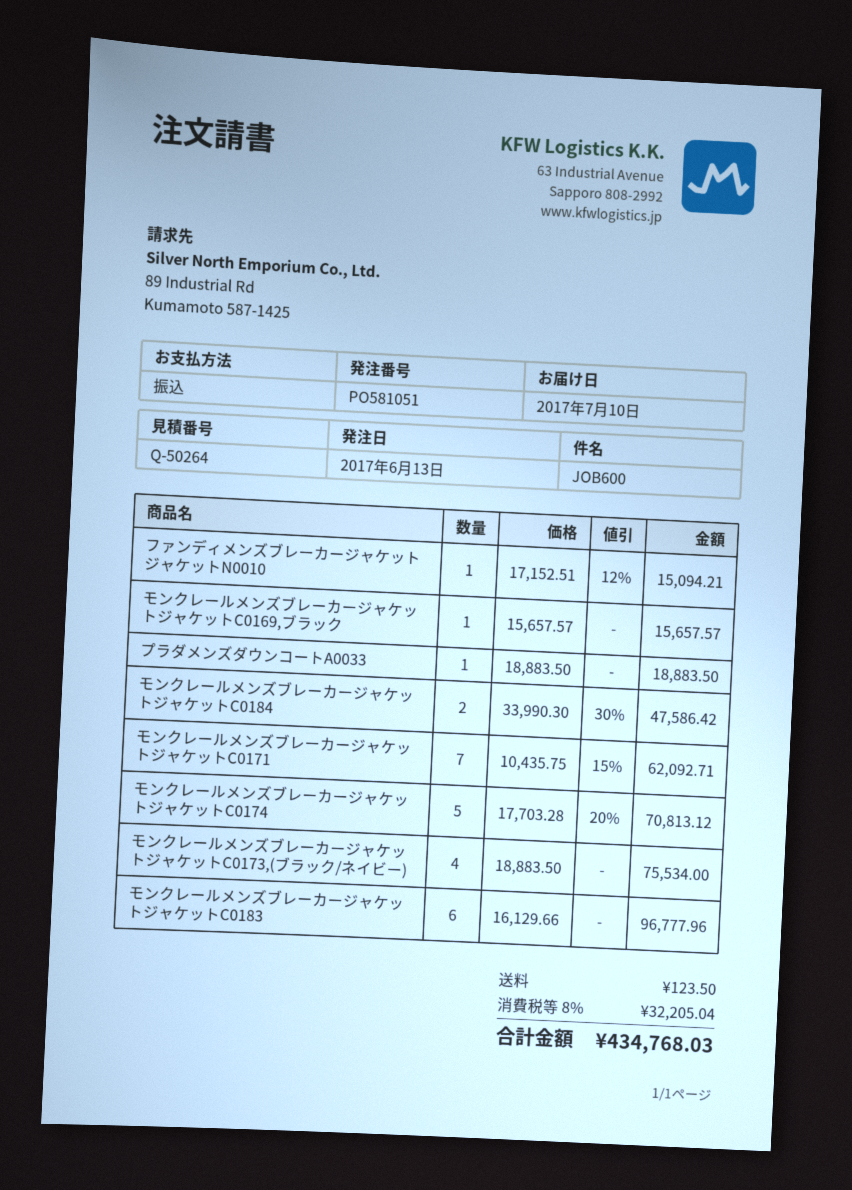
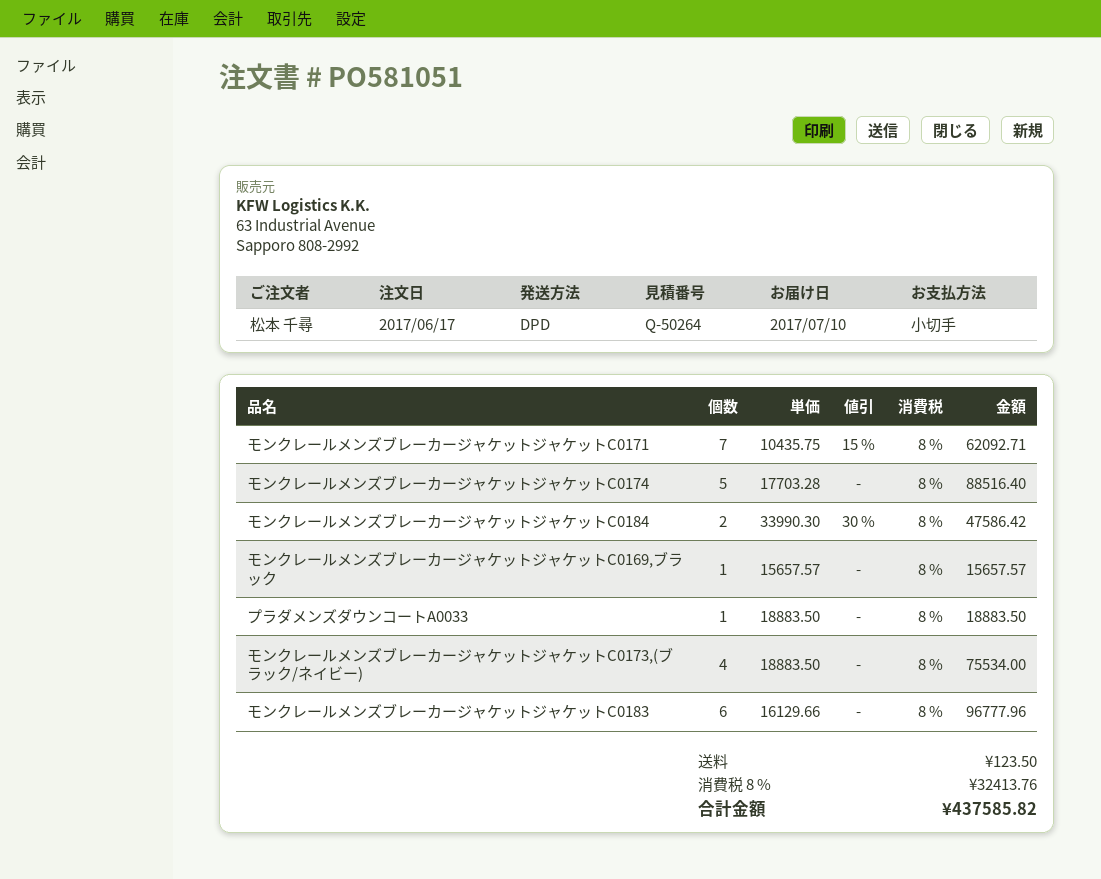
order date: 2017-06-13 -> 2017-06-17
payment method: bank transfer -> cheque
ファンディメンズブレーカージャケットジャケットN0010: 1 x 17152.51 - 12% = 15094.21 -> none
モンクレールメンズブレーカージャケットジャケットC0174: 5 x 17703.28 - 20% = 70813.12 -> 5 x 17703.28 = 88516.40
tax: 8% = 32205.04 -> 8% = 32413.76
total: 434768.03 -> 437585.82

